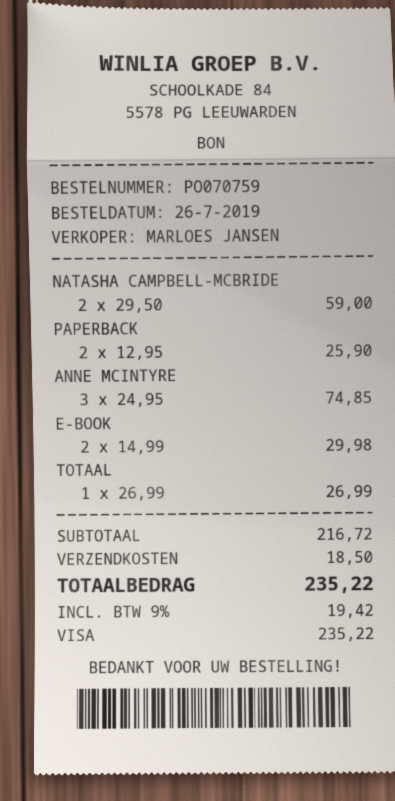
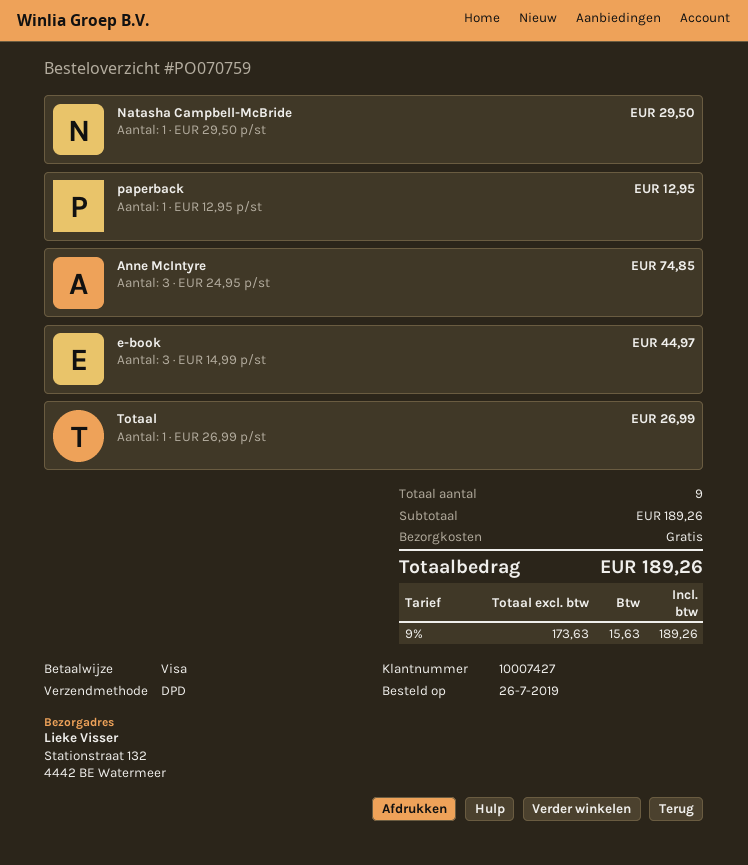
NATASHA CAMPBELL-MCBRIDE: 2 x 29.50 = 59.00 -> 1 x 29.50 = 29.50
PAPERBACK: 2 x 12.95 = 25.90 -> 1 x 12.95 = 12.95
E-BOOK: 2 x 14.99 = 29.98 -> 3 x 14.99 = 44.97
subtotal: 216.72 -> 189.26
shipping: 18.50 -> 0.00
tax: 9% = 19.42 -> 9% = 15.63
total: 235.22 -> 189.26

